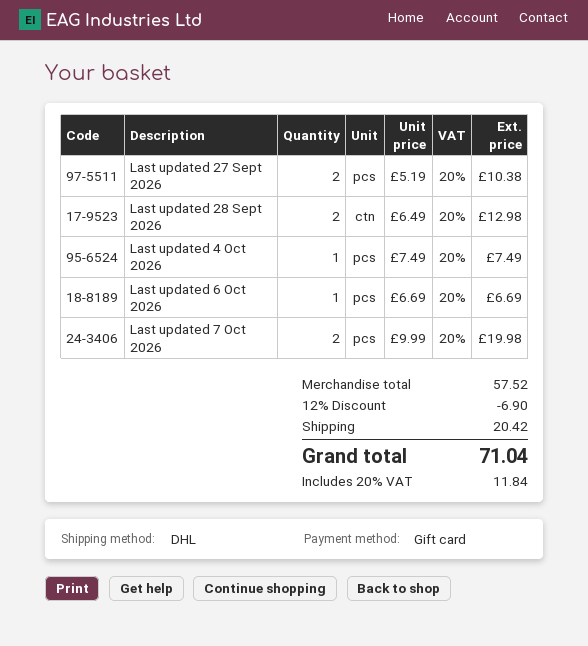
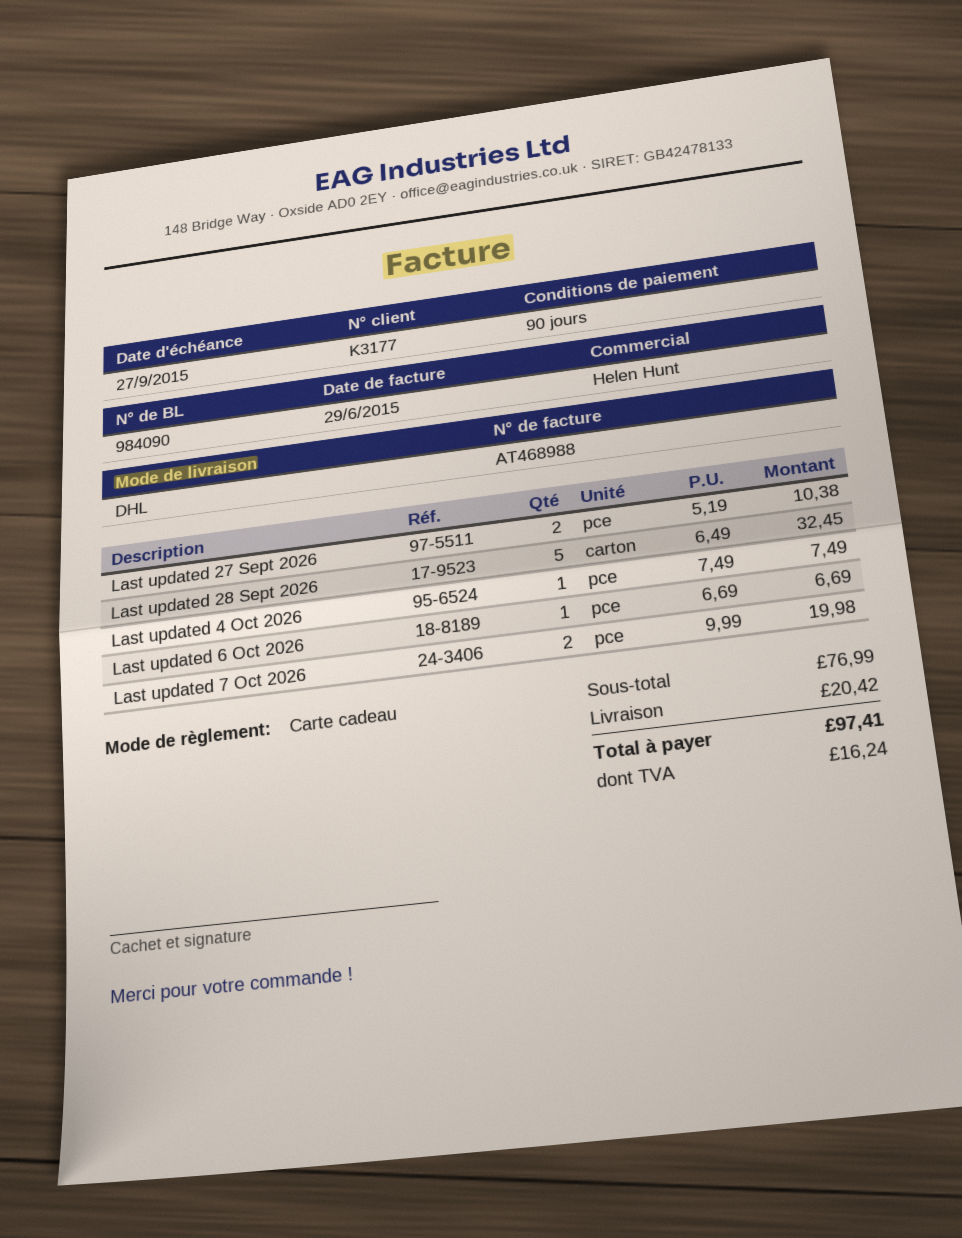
Last updated 28 Sept 2026: 2 x 6.49 = 12.98 -> 5 x 6.49 = 32.45
subtotal: 57.52 -> 76.99
discount: 12% = 6.90 -> none
tax: 11.84 -> 16.24
total: 71.04 -> 97.41

